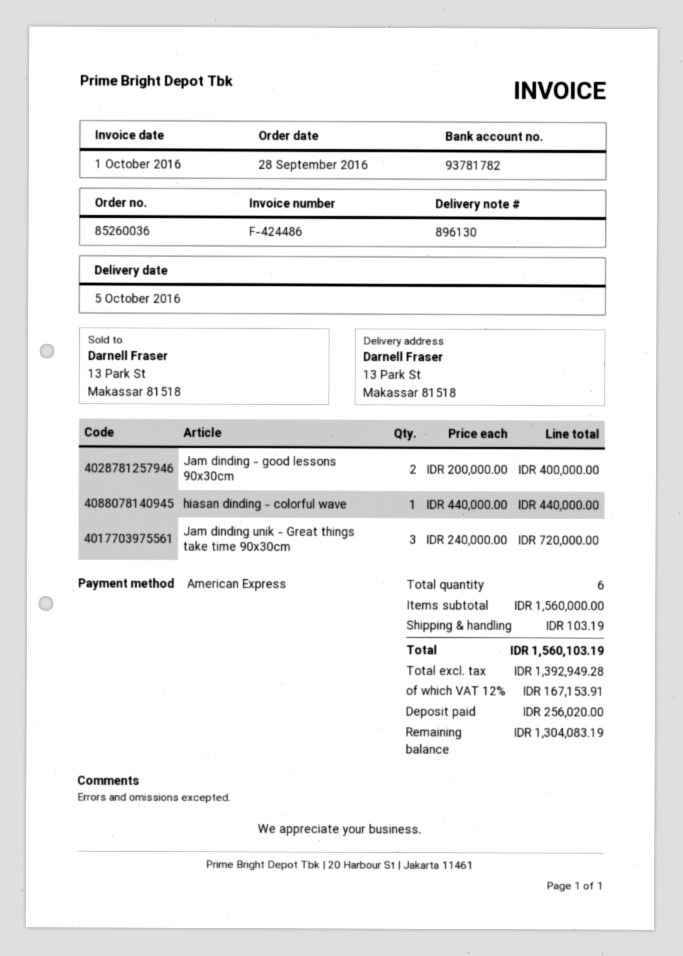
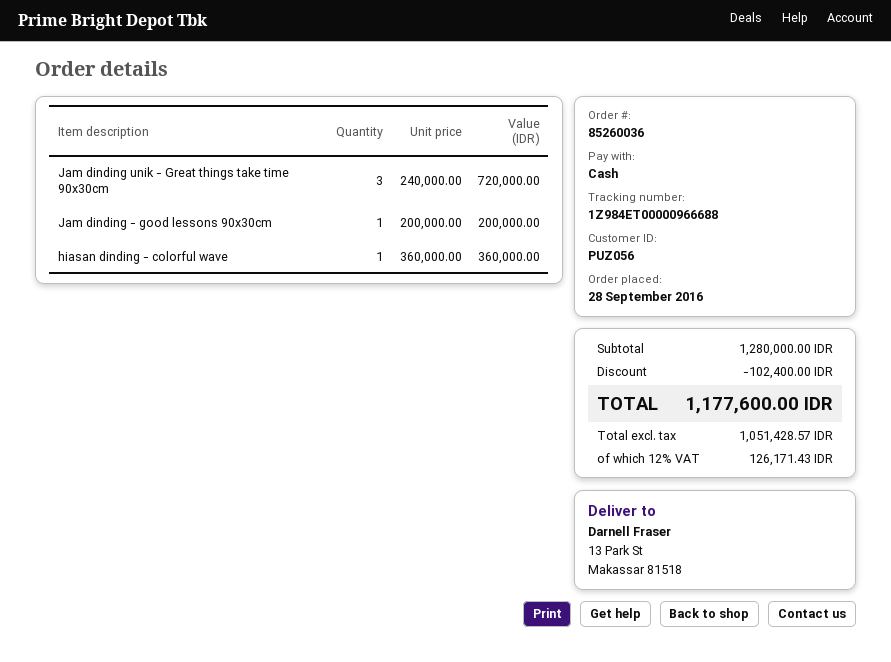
payment method: American Express -> cash
Jam dinding - good lessons 90x30cm: 2 x 200000.00 = 400000.00 -> 1 x 200000.00 = 200000.00
hiasan dinding - colorful wave: 1 x 440000.00 = 440000.00 -> 1 x 360000.00 = 360000.00
subtotal: 1560000.00 -> 1280000.00
discount: none -> 102400.00
shipping: 103.19 -> none
net: 1392949.28 -> 1051428.57
tax: 12% = 167153.91 -> 12% = 126171.43
total: 1560103.19 -> 1177600.00

